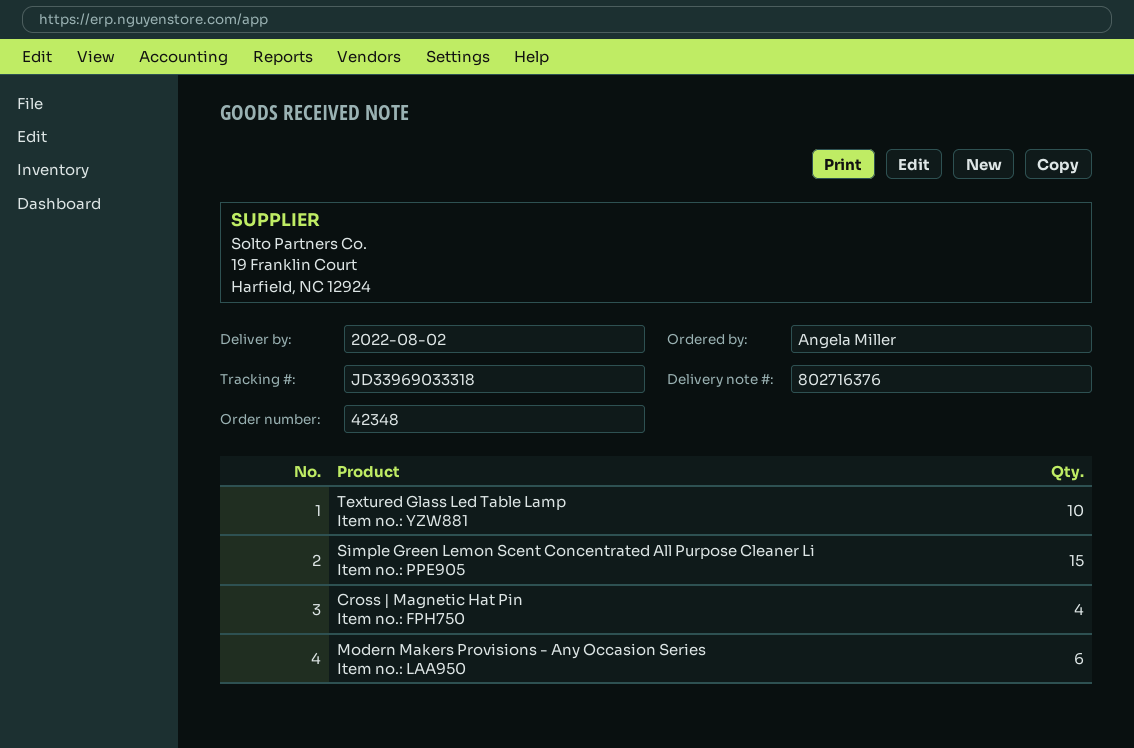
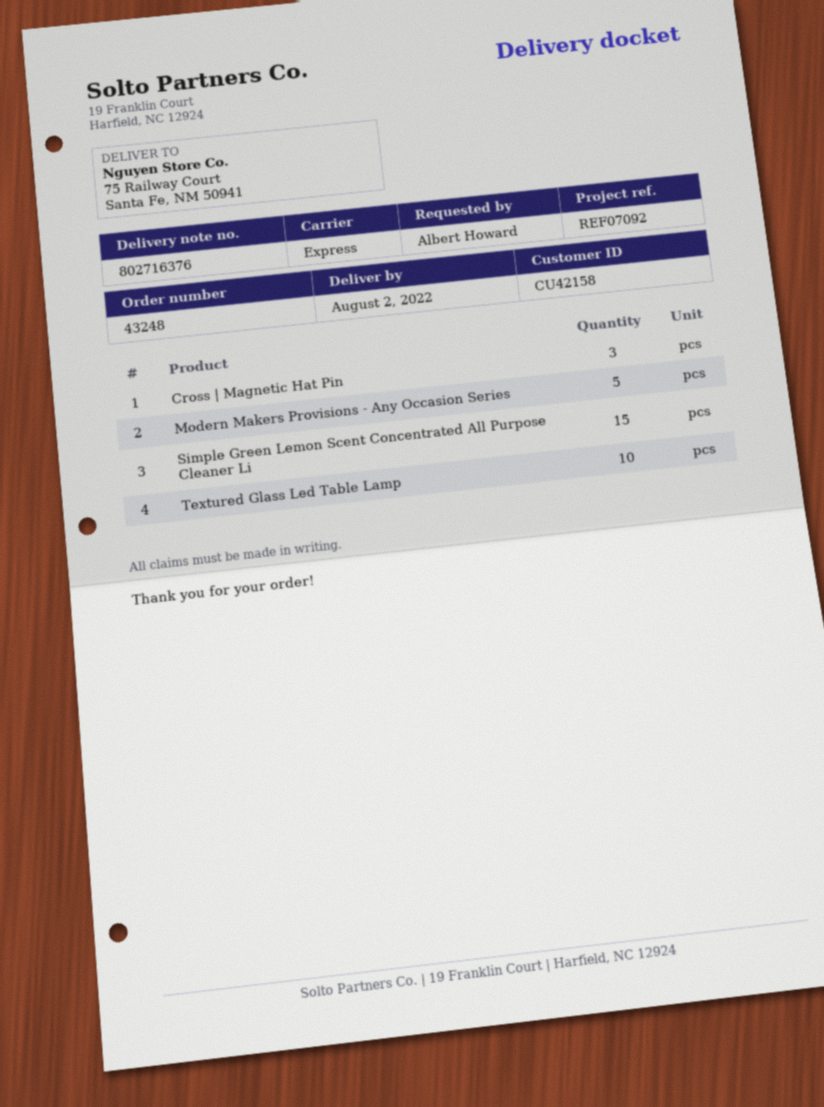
order number: 42348 -> 43248
ordered by: Angela Miller -> Albert Howard
Cross | Magnetic Hat Pin: 4 -> 3
Modern Makers Provisions - Any Occasion Series: 6 -> 5

